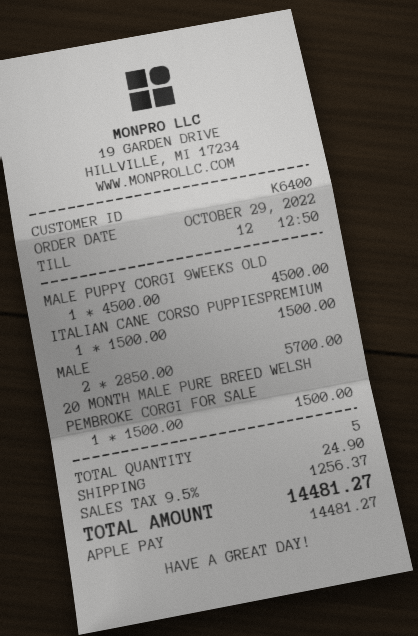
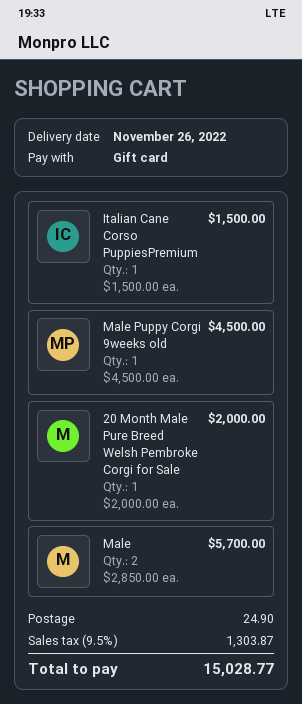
payment method: Apple Pay -> gift card
20 MONTH MALE PURE BREED WELSH PEMBROKE CORGI FOR SALE: 1 x 1500.00 = 1500.00 -> 1 x 2000.00 = 2000.00
tax: 9.5% = 1256.37 -> 9.5% = 1303.87
total: 14481.27 -> 15028.77

